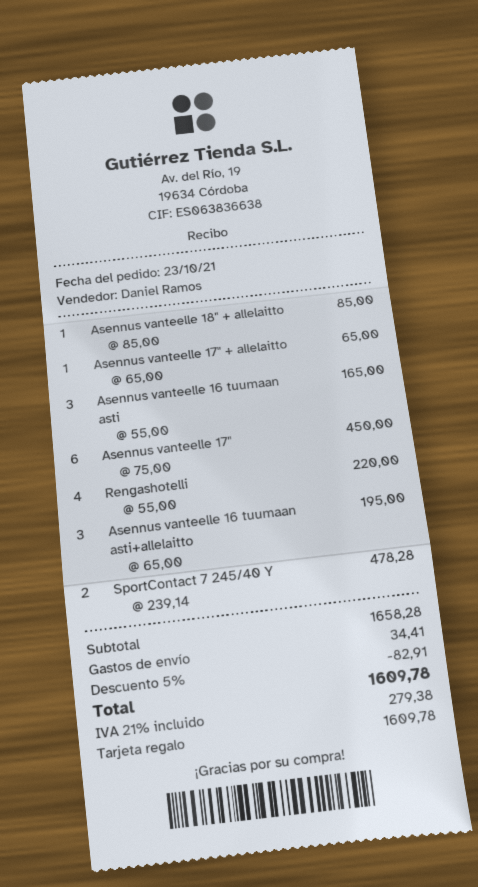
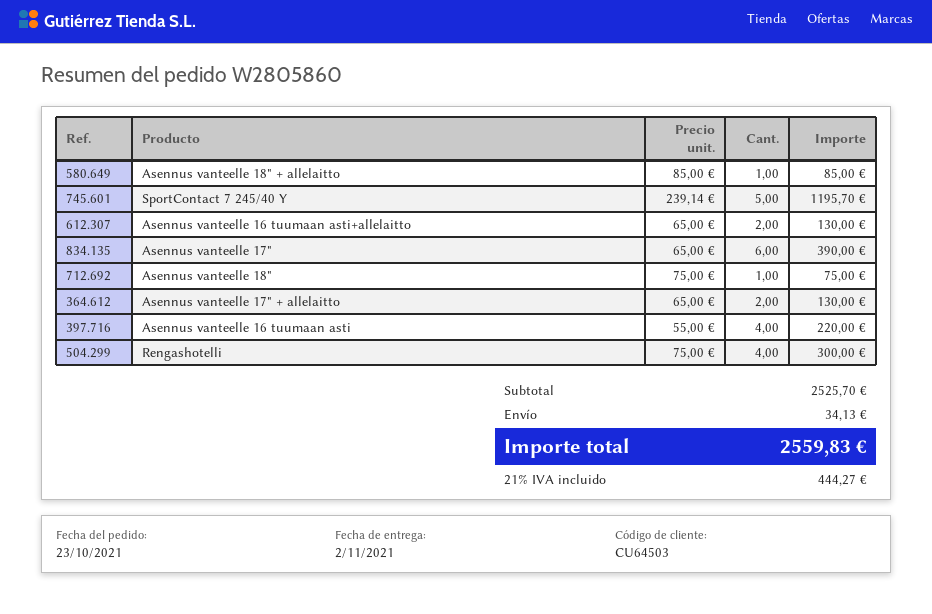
Asennus vanteelle 17" + allelaitto: 1 x 65.00 = 65.00 -> 2 x 65.00 = 130.00
Asennus vanteelle 16 tuumaan asti: 3 x 55.00 = 165.00 -> 4 x 55.00 = 220.00
Asennus vanteelle 17": 6 x 75.00 = 450.00 -> 6 x 65.00 = 390.00
Rengashotelli: 4 x 55.00 = 220.00 -> 4 x 75.00 = 300.00
Asennus vanteelle 16 tuumaan asti+allelaitto: 3 x 65.00 = 195.00 -> 2 x 65.00 = 130.00
SportContact 7 245/40 Y: 2 x 239.14 = 478.28 -> 5 x 239.14 = 1195.70
Asennus vanteelle 18": none -> 1 x 75.00 = 75.00
subtotal: 1658.28 -> 2525.70
discount: 5% = 82.91 -> none
shipping: 34.41 -> 34.13
tax: 21% = 279.38 -> 21% = 444.27
total: 1609.78 -> 2559.83

